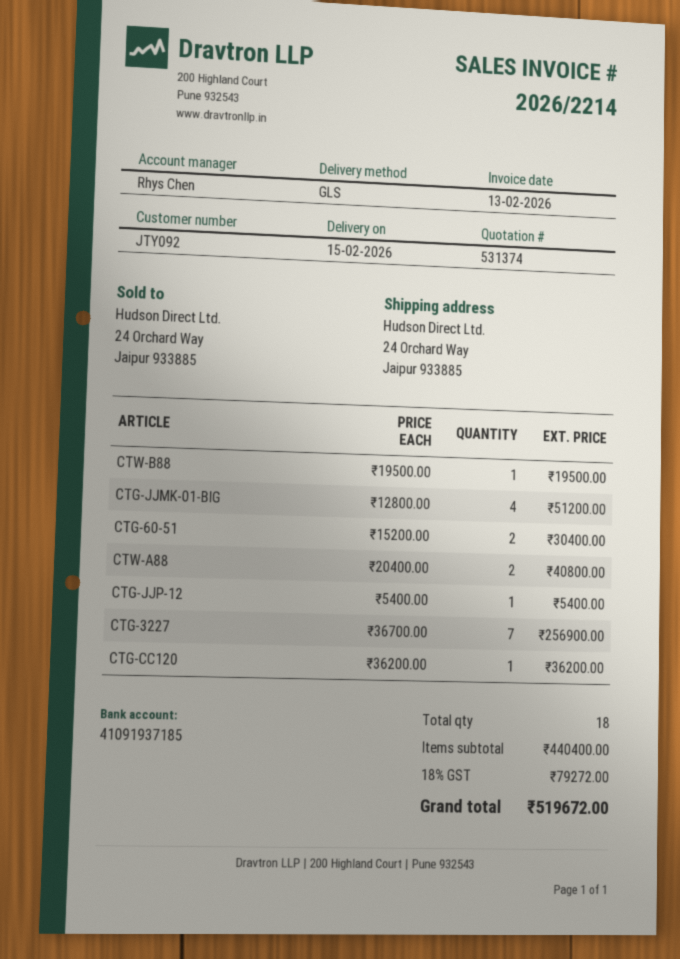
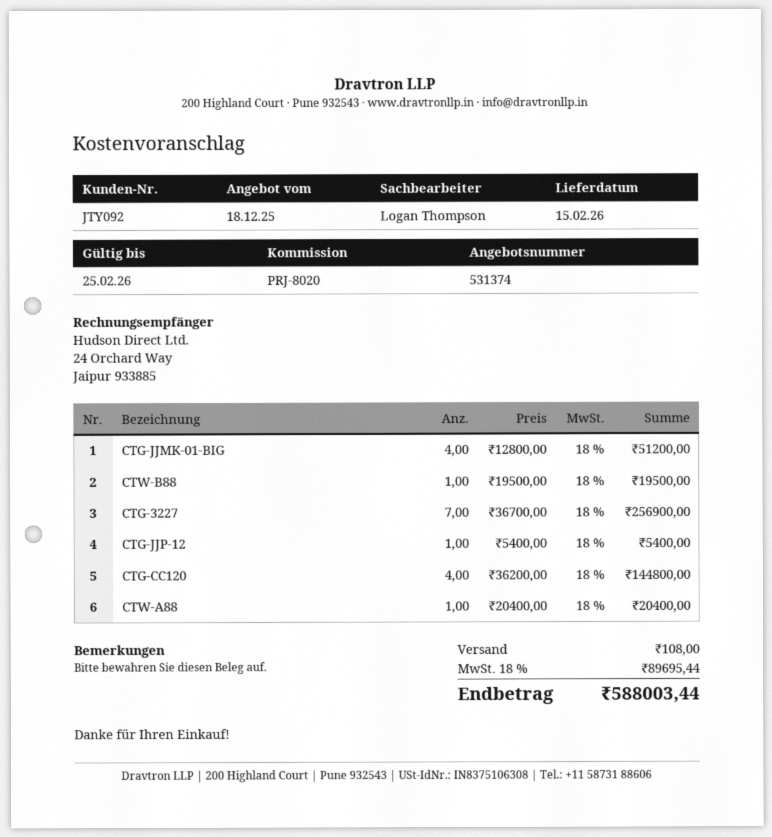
sales rep: Rhys Chen -> Logan Thompson
CTG-60-51: 2 x 15200.00 = 30400.00 -> none
CTW-A88: 2 x 20400.00 = 40800.00 -> 1 x 20400.00 = 20400.00
CTG-CC120: 1 x 36200.00 = 36200.00 -> 4 x 36200.00 = 144800.00
shipping: none -> 108.00
tax: 18% = 79272.00 -> 18% = 89695.44
total: 519672.00 -> 588003.44

